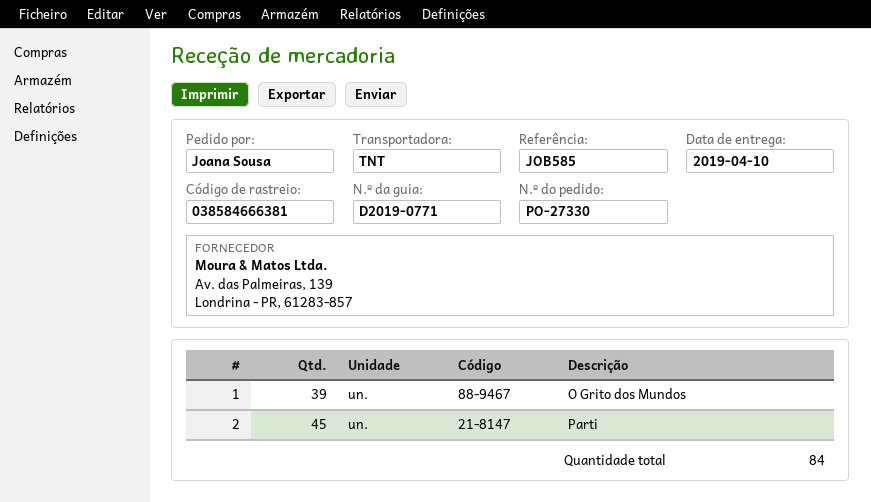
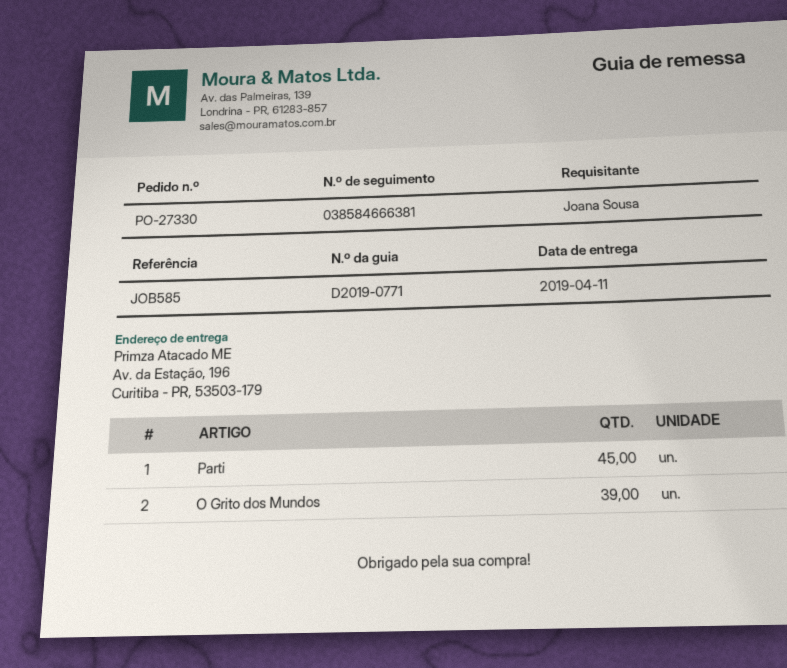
delivery date: 2019-04-10 -> 2019-04-11

